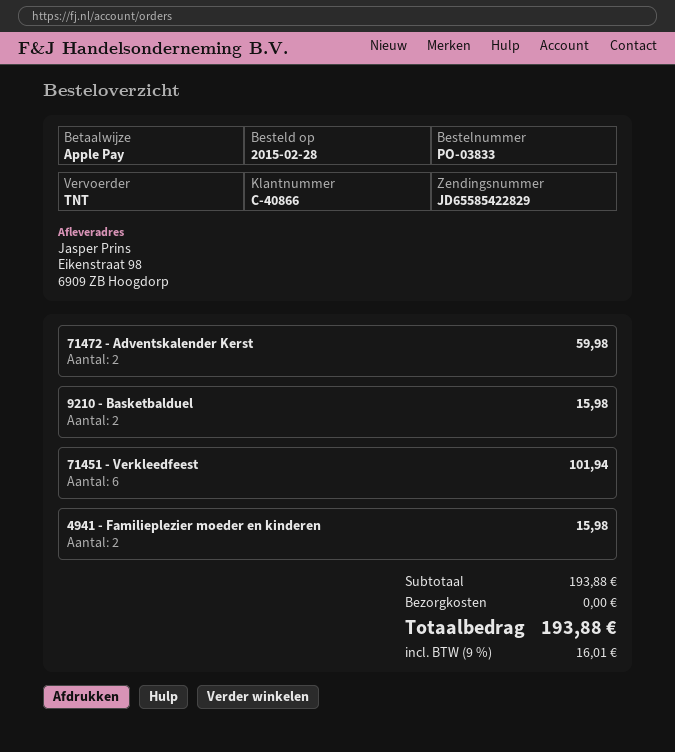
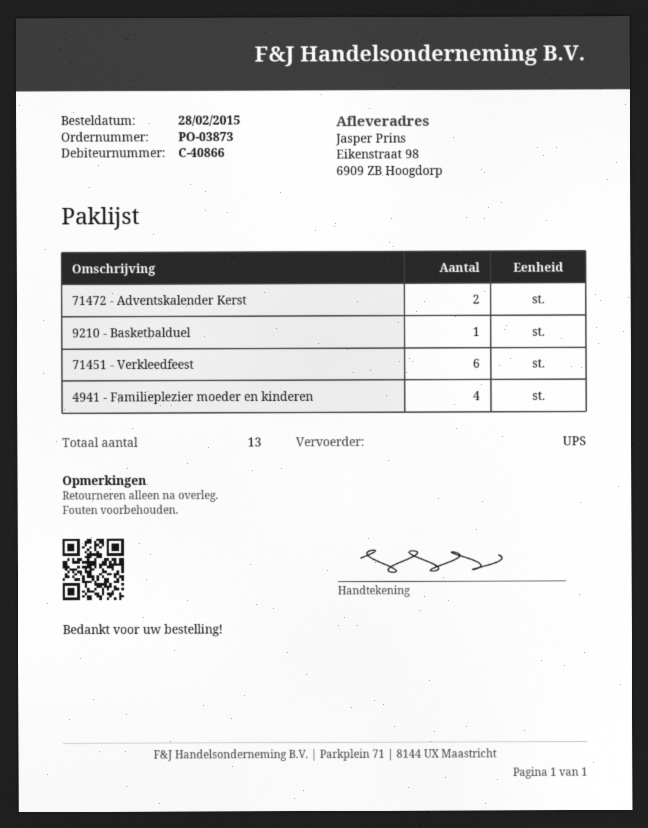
order number: PO-03833 -> PO-03873
shipping method: TNT -> UPS
9210 - Basketbalduel: 2 -> 1
4941 - Familieplezier moeder en kinderen: 2 -> 4

